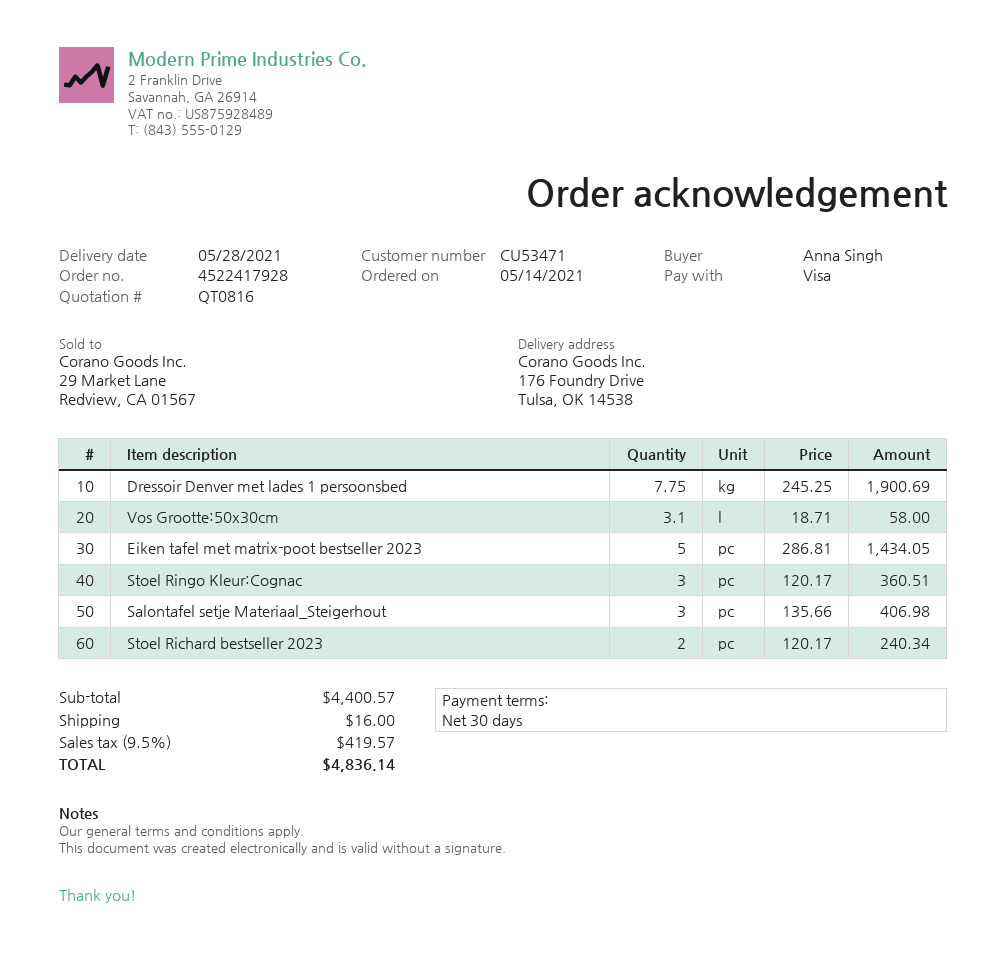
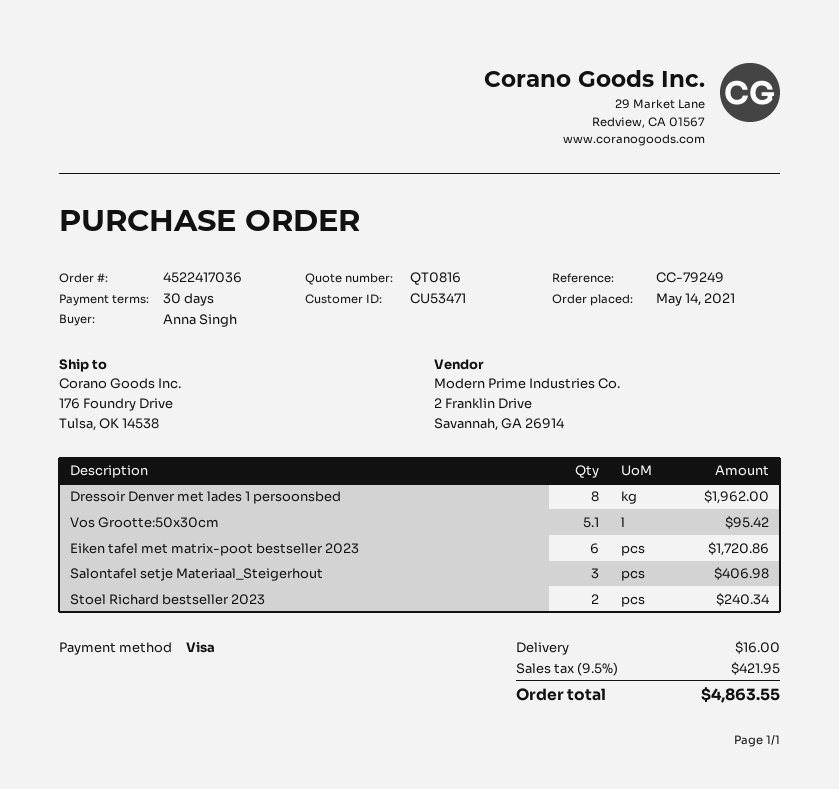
order number: 4522417928 -> 4522417036
Dressoir Denver met lades 1 persoonsbed: 7.75 for 1900.69 -> 8 for 1962.00
Vos Grootte:50x30cm: 3.1 for 58.00 -> 5.1 for 95.42
Eiken tafel met matrix-poot bestseller 2023: 5 for 1434.05 -> 6 for 1720.86
Stoel Ringo Kleur:Cognac: 3 for 360.51 -> none
tax: 9.5% = 419.57 -> 9.5% = 421.95
total: 4836.14 -> 4863.55

